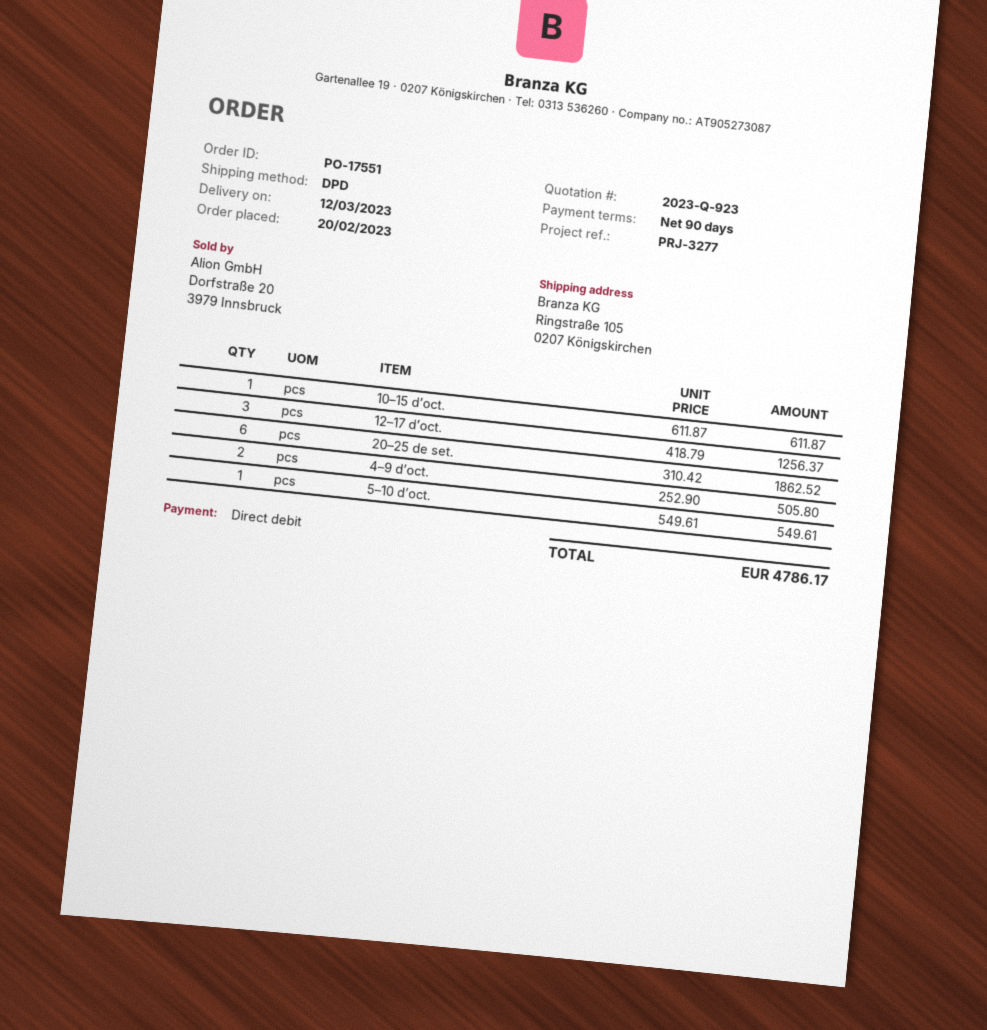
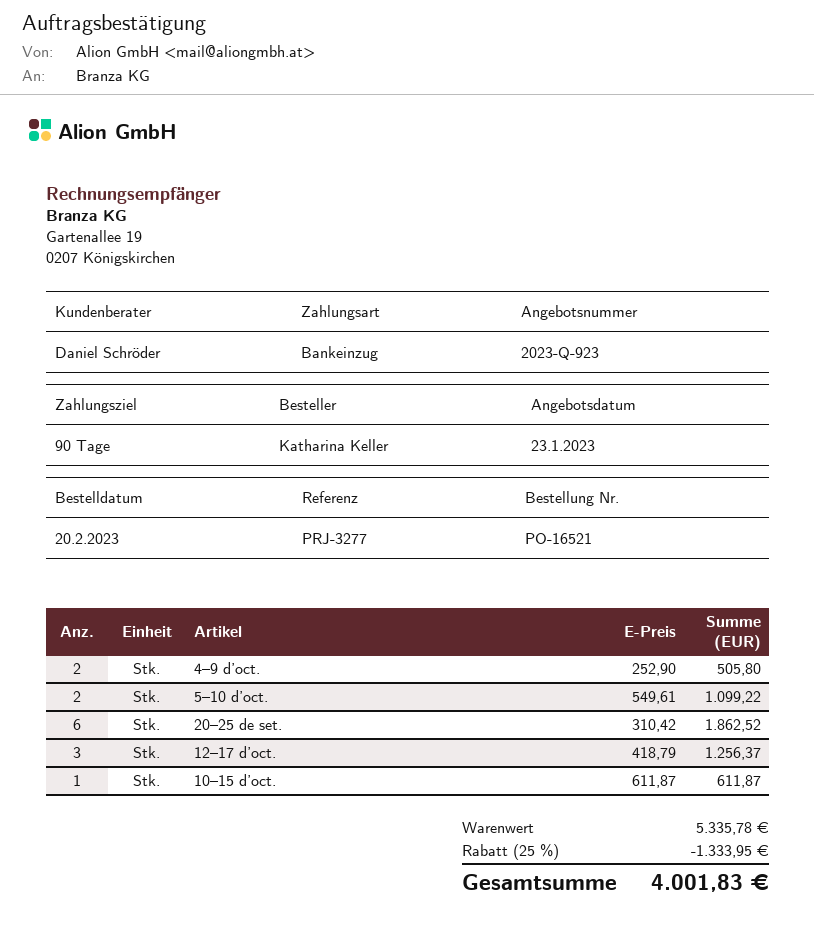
order number: PO-17551 -> PO-16521
5–10 d’oct.: 1 x 549.61 = 549.61 -> 2 x 549.61 = 1099.22
discount: none -> 25% = 1333.95
total: 4786.17 -> 4001.83

